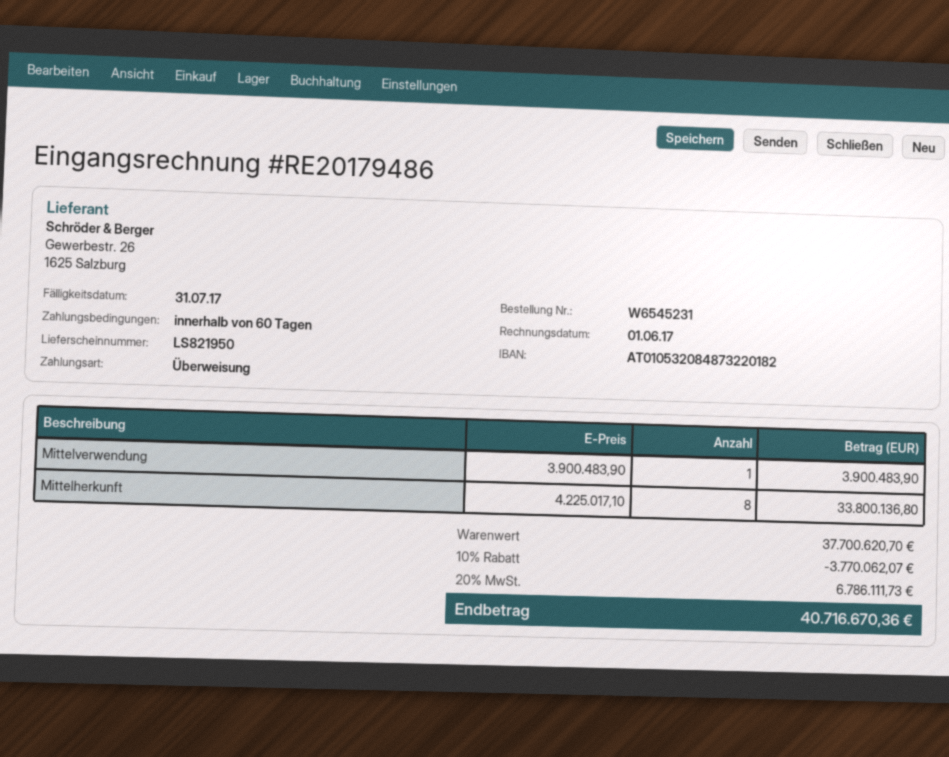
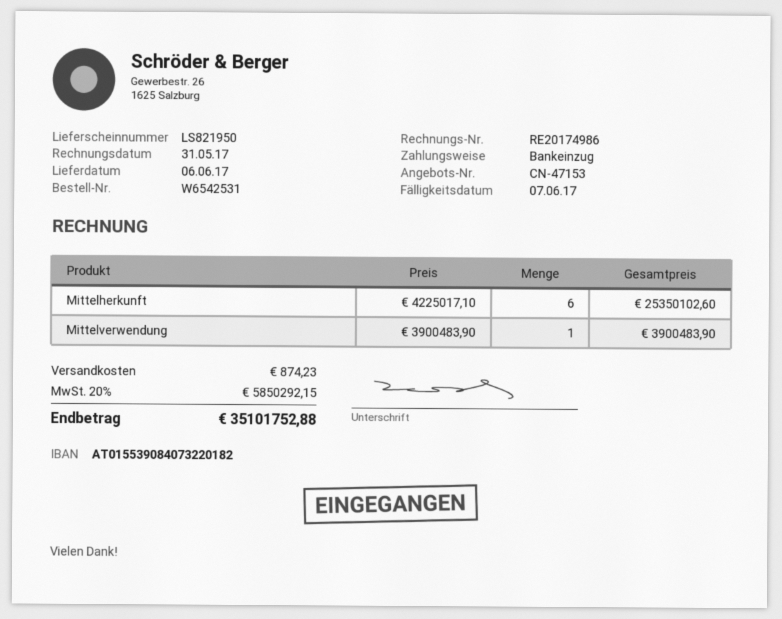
order number: W6545231 -> W6542531
invoice number: RE20179486 -> RE20174986
invoice date: 2017-06-01 -> 2017-05-31
due date: 2017-07-31 -> 2017-06-07
payment method: bank transfer -> direct debit
bank account: AT010532084873220182 -> AT015539084073220182
Mittelherkunft: 8 x 4225017.10 = 33800136.80 -> 6 x 4225017.10 = 25350102.60
discount: 10% = 3770062.07 -> none
shipping: none -> 874.23
tax: 20% = 6786111.73 -> 20% = 5850292.15
total: 40716670.36 -> 35101752.88

